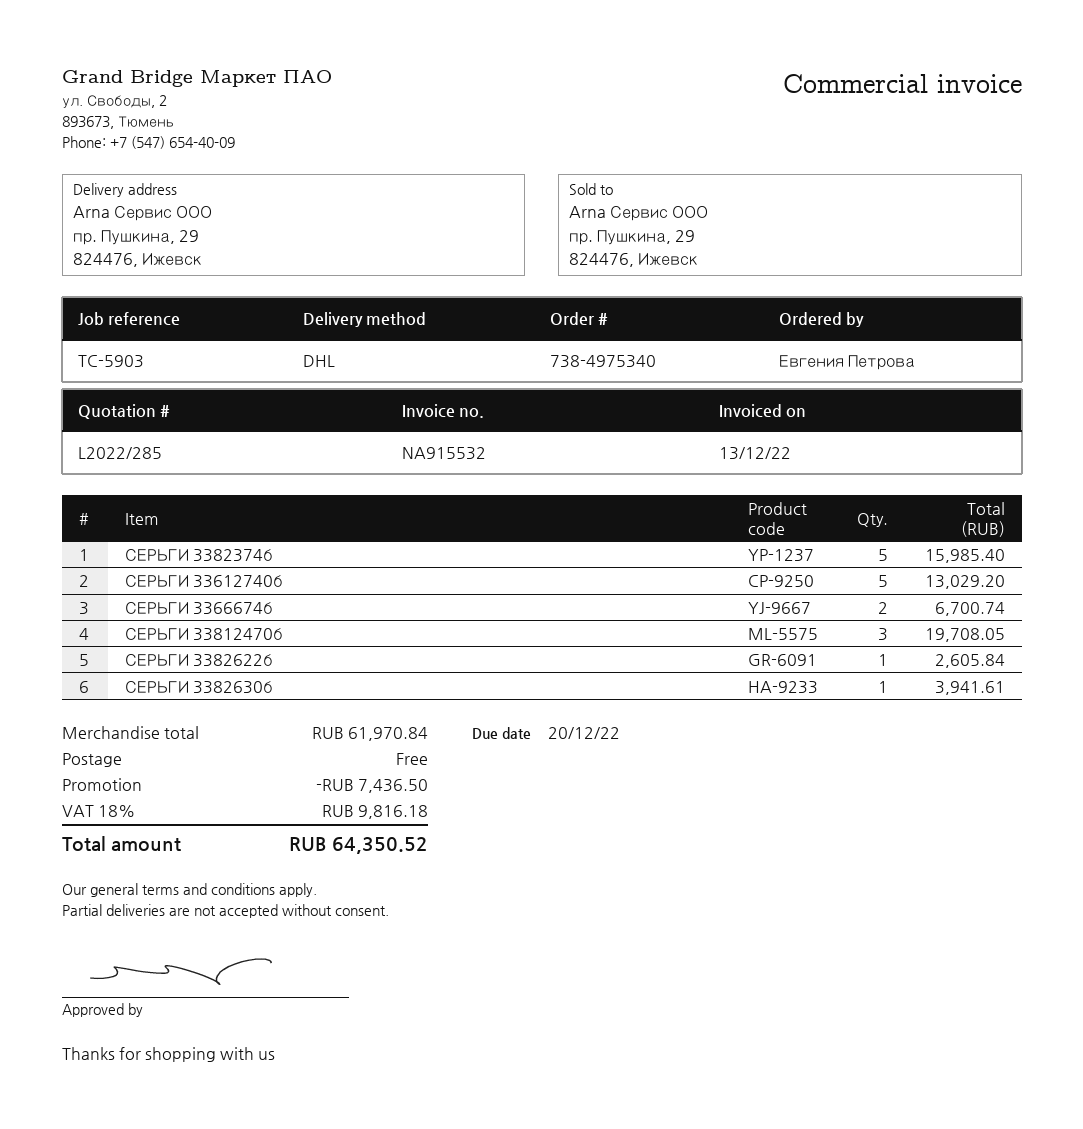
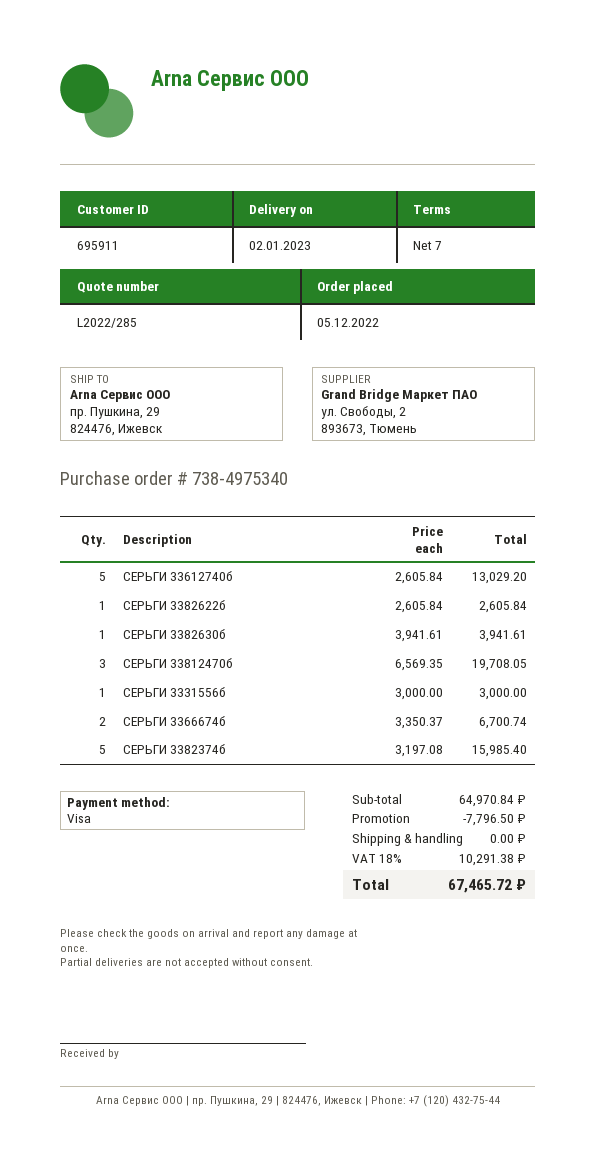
СЕРЬГИ 3331556б: none -> 1 for 3000.00
subtotal: 61970.84 -> 64970.84
discount: 7436.50 -> 7796.50
tax: 18% = 9816.18 -> 18% = 10291.38
total: 64350.52 -> 67465.72

